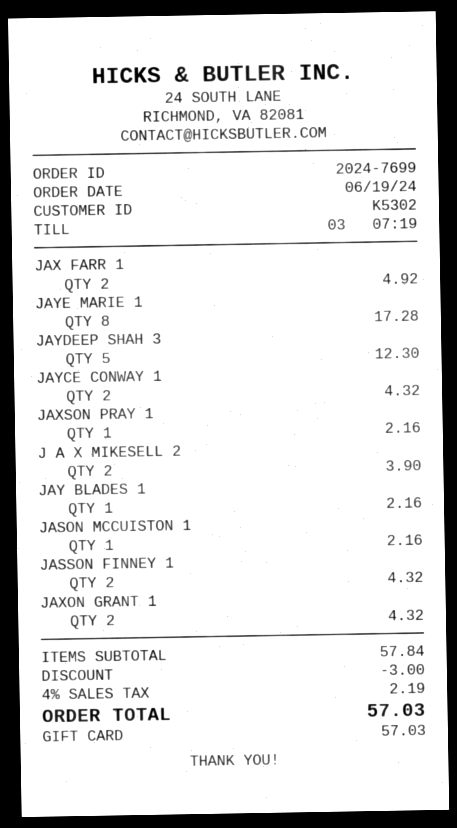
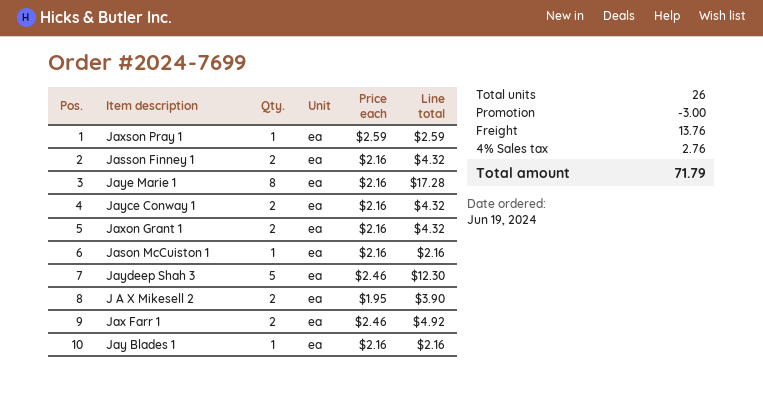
JAXSON PRAY 1: 1 for 2.16 -> 1 for 2.59
shipping: none -> 13.76
tax: 4% = 2.19 -> 4% = 2.76
total: 57.03 -> 71.79

